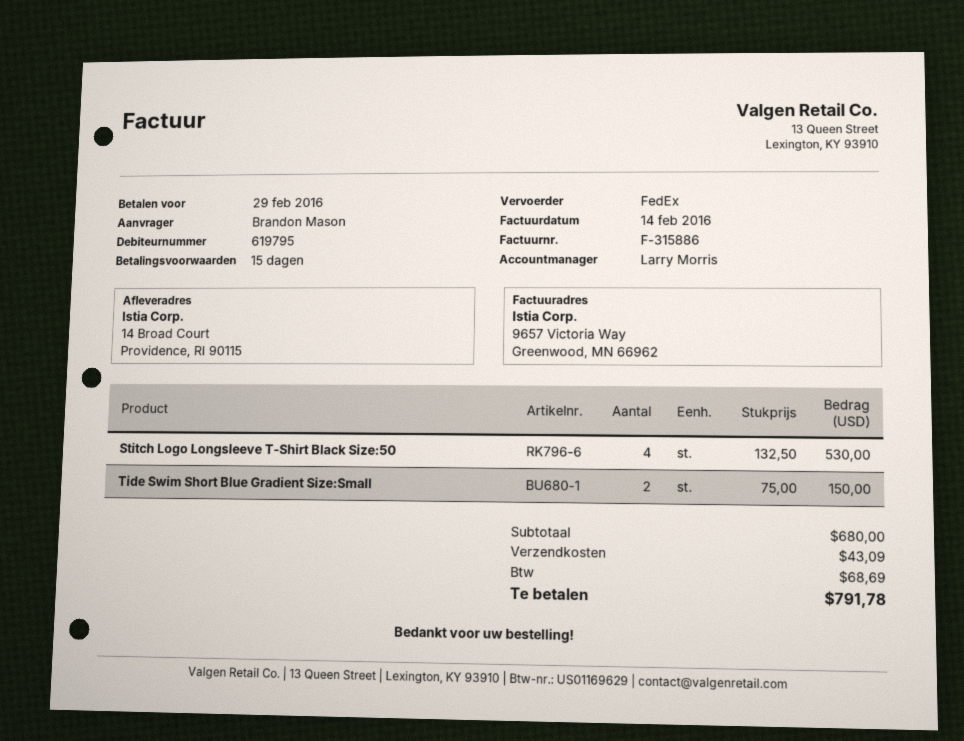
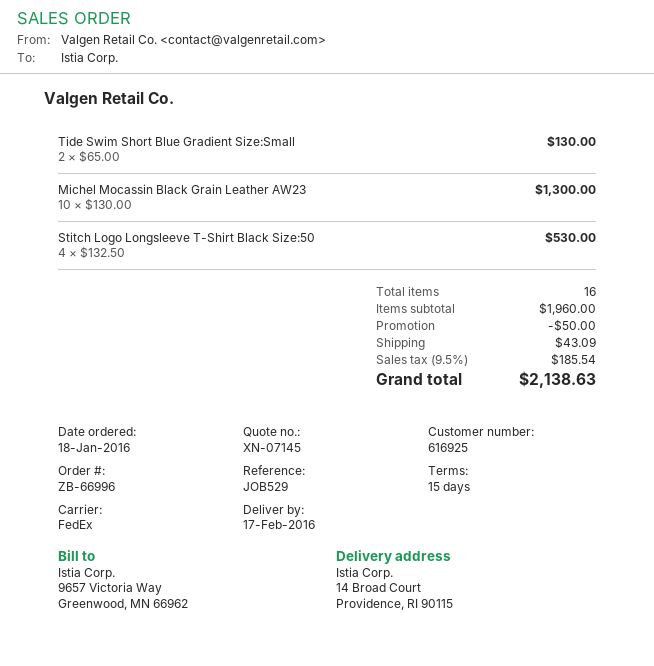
customer number: 619795 -> 616925
Tide Swim Short Blue Gradient Size:Small: 2 x 75.00 = 150.00 -> 2 x 65.00 = 130.00
Michel Mocassin Black Grain Leather AW23: none -> 10 x 130.00 = 1300.00
subtotal: 680.00 -> 1960.00
discount: none -> 50.00
tax: 68.69 -> 185.54
total: 791.78 -> 2138.63

